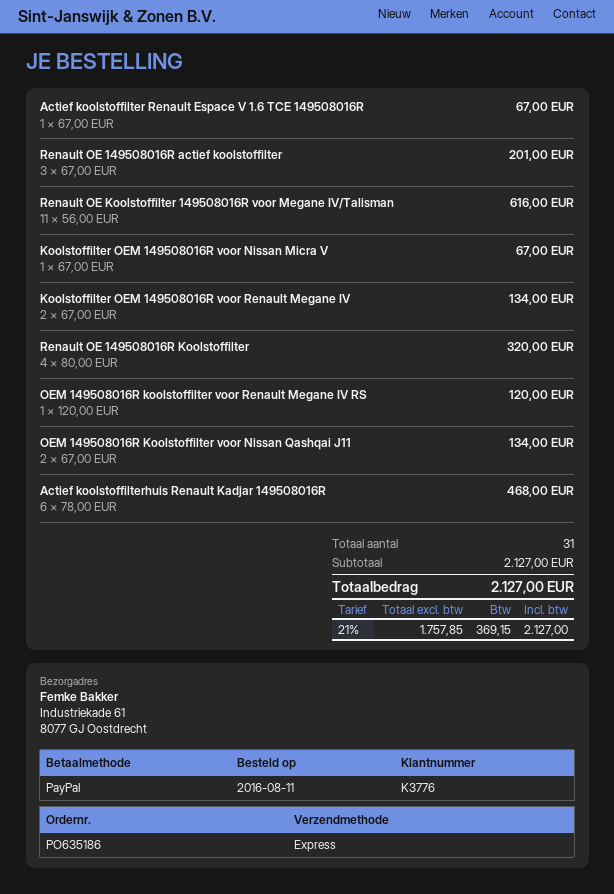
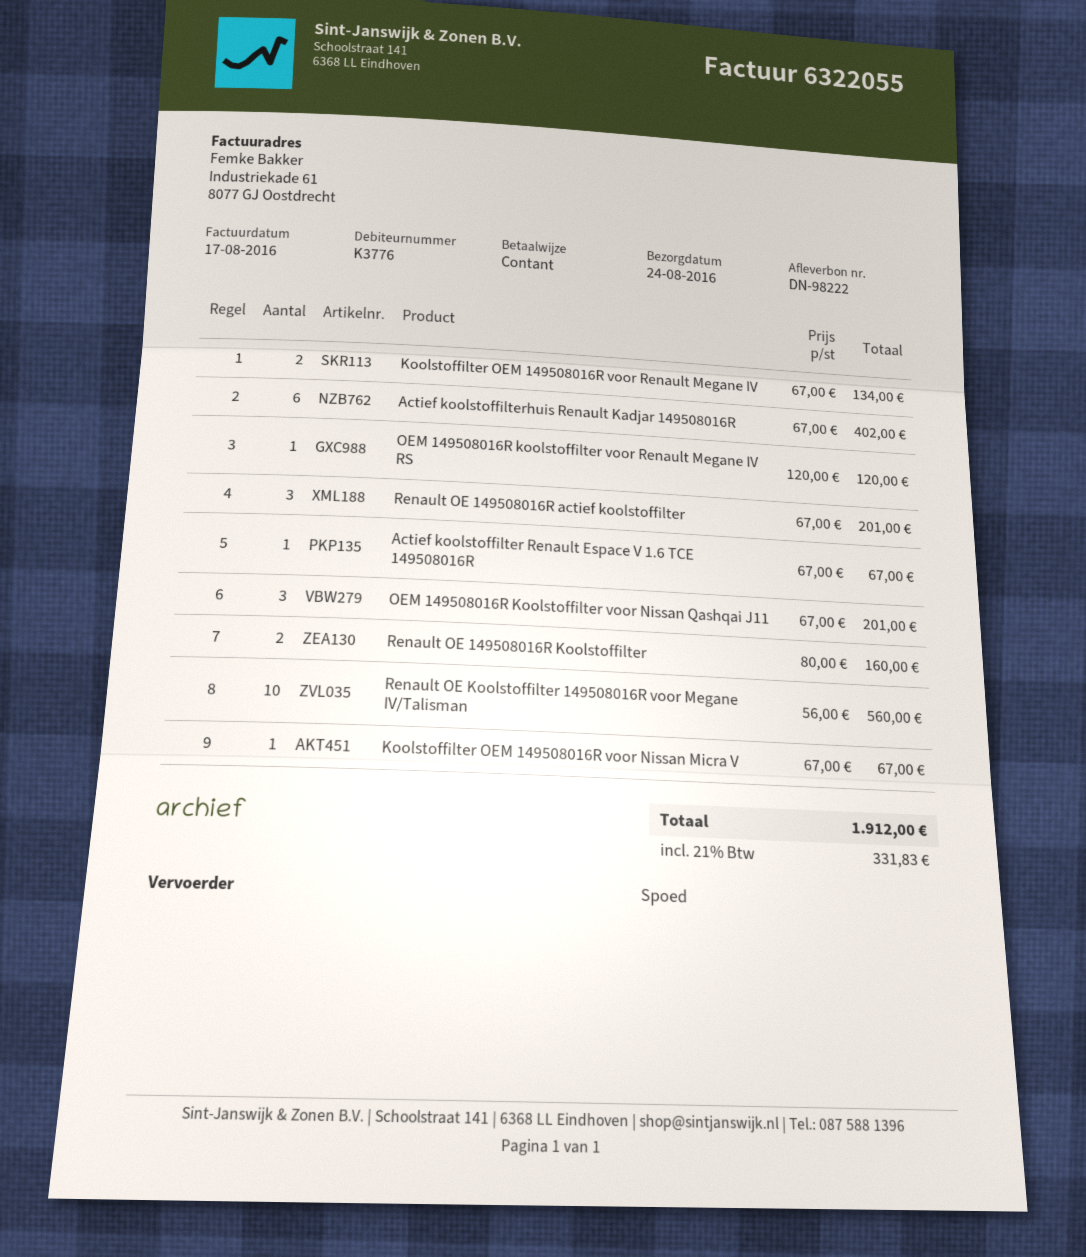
payment method: PayPal -> cash
Renault OE Koolstoffilter 149508016R voor Megane IV/Talisman: 11 x 56.00 = 616.00 -> 10 x 56.00 = 560.00
Renault OE 149508016R Koolstoffilter: 4 x 80.00 = 320.00 -> 2 x 80.00 = 160.00
OEM 149508016R Koolstoffilter voor Nissan Qashqai J11: 2 x 67.00 = 134.00 -> 3 x 67.00 = 201.00
Actief koolstoffilterhuis Renault Kadjar 149508016R: 6 x 78.00 = 468.00 -> 6 x 67.00 = 402.00
tax: 21% = 369.15 -> 21% = 331.83
total: 2127.00 -> 1912.00

